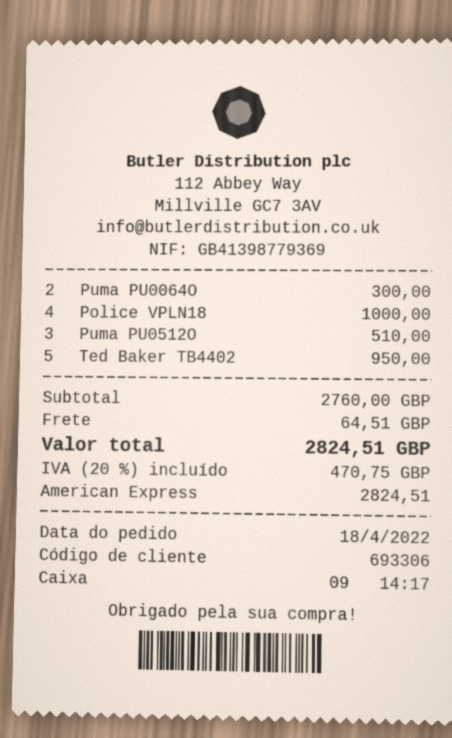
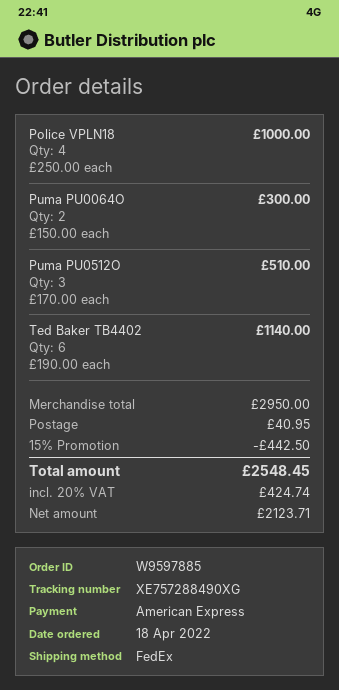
Ted Baker TB4402: 5 for 950.00 -> 6 for 1140.00
subtotal: 2760.00 -> 2950.00
discount: none -> 15% = 442.50
shipping: 64.51 -> 40.95
tax: 20% = 470.75 -> 20% = 424.74
total: 2824.51 -> 2548.45

